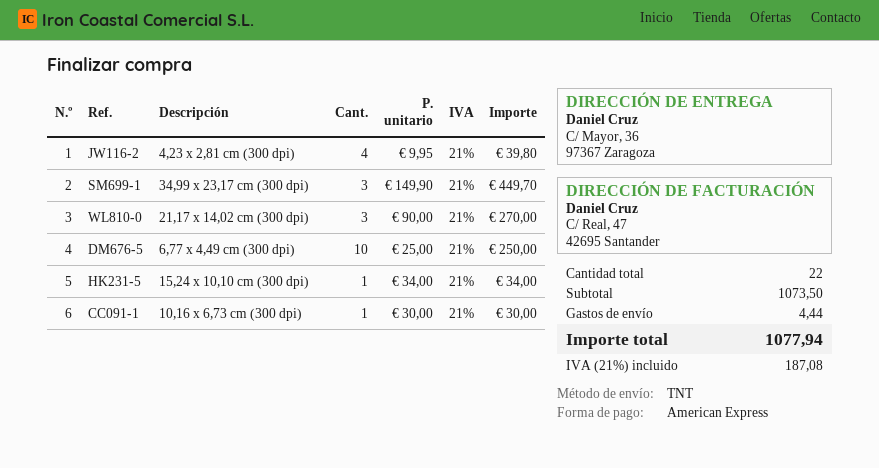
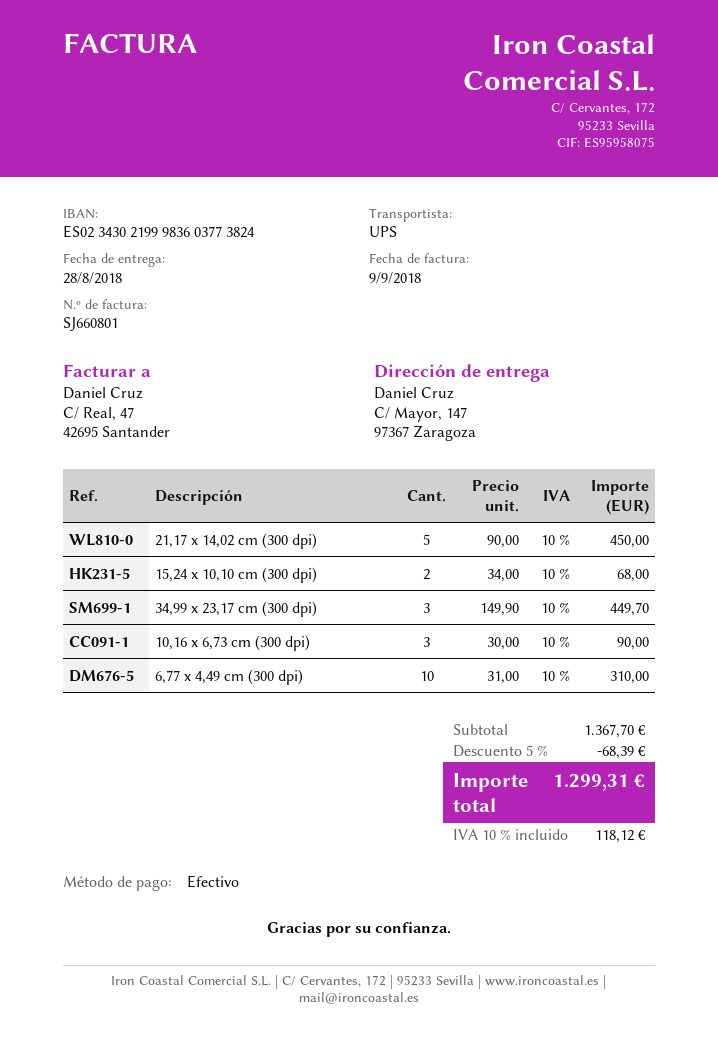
payment method: American Express -> cash
shipping method: TNT -> UPS
ship to: C/ Mayor, 36, 97367 Zaragoza -> C/ Mayor, 147, 97367 Zaragoza
4,23 x 2,81 cm (300 dpi): 4 x 9.95 = 39.80 -> none
21,17 x 14,02 cm (300 dpi): 3 x 90.00 = 270.00 -> 5 x 90.00 = 450.00
6,77 x 4,49 cm (300 dpi): 10 x 25.00 = 250.00 -> 10 x 31.00 = 310.00
15,24 x 10,10 cm (300 dpi): 1 x 34.00 = 34.00 -> 2 x 34.00 = 68.00
10,16 x 6,73 cm (300 dpi): 1 x 30.00 = 30.00 -> 3 x 30.00 = 90.00
subtotal: 1073.50 -> 1367.70
discount: none -> 5% = 68.39
shipping: 4.44 -> none
tax: 21% = 187.08 -> 10% = 118.12
total: 1077.94 -> 1299.31

